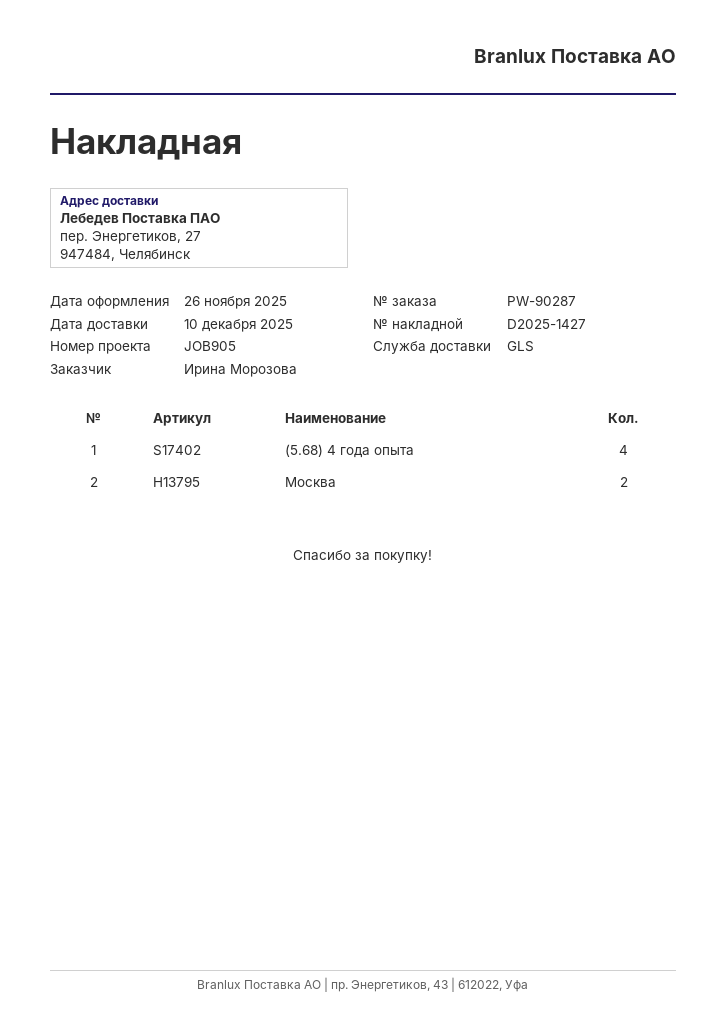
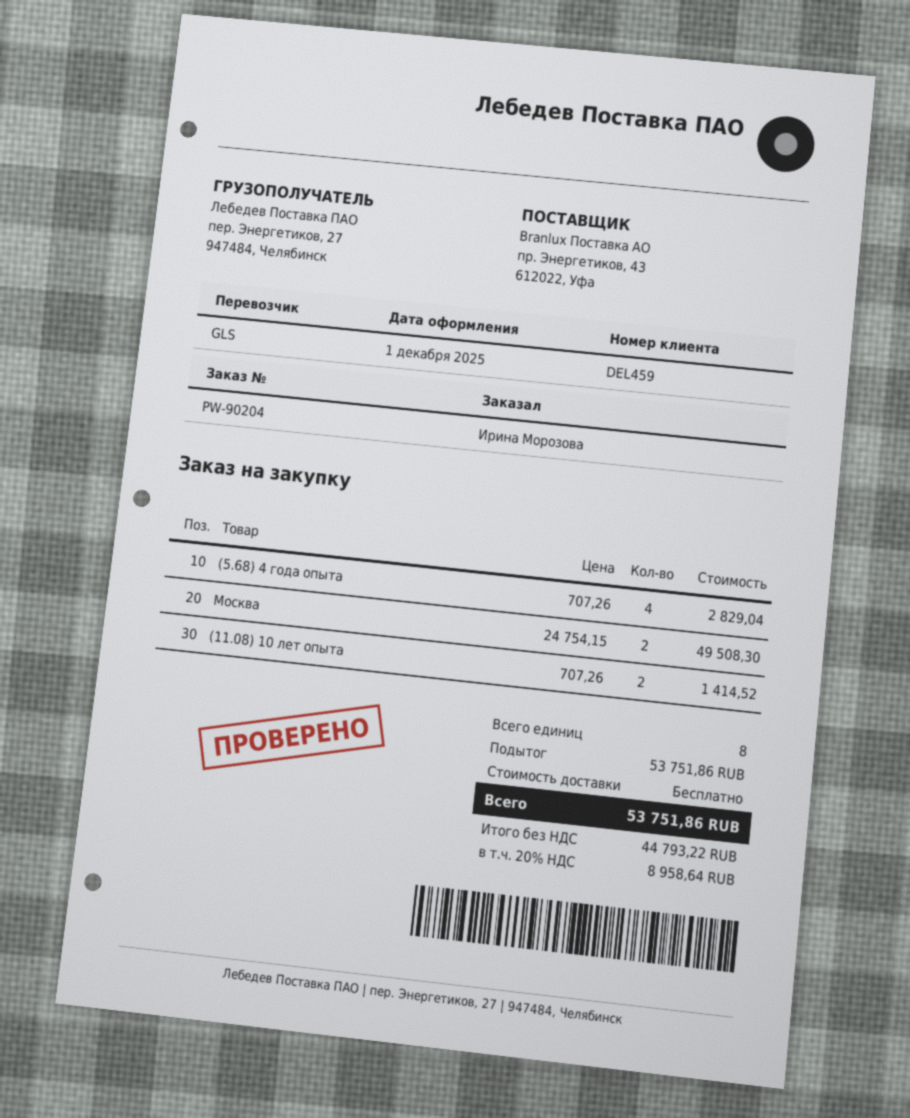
order number: PW-90287 -> PW-90204
order date: 2025-11-26 -> 2025-12-01
(11.08) 10 лет опыта: none -> 2

